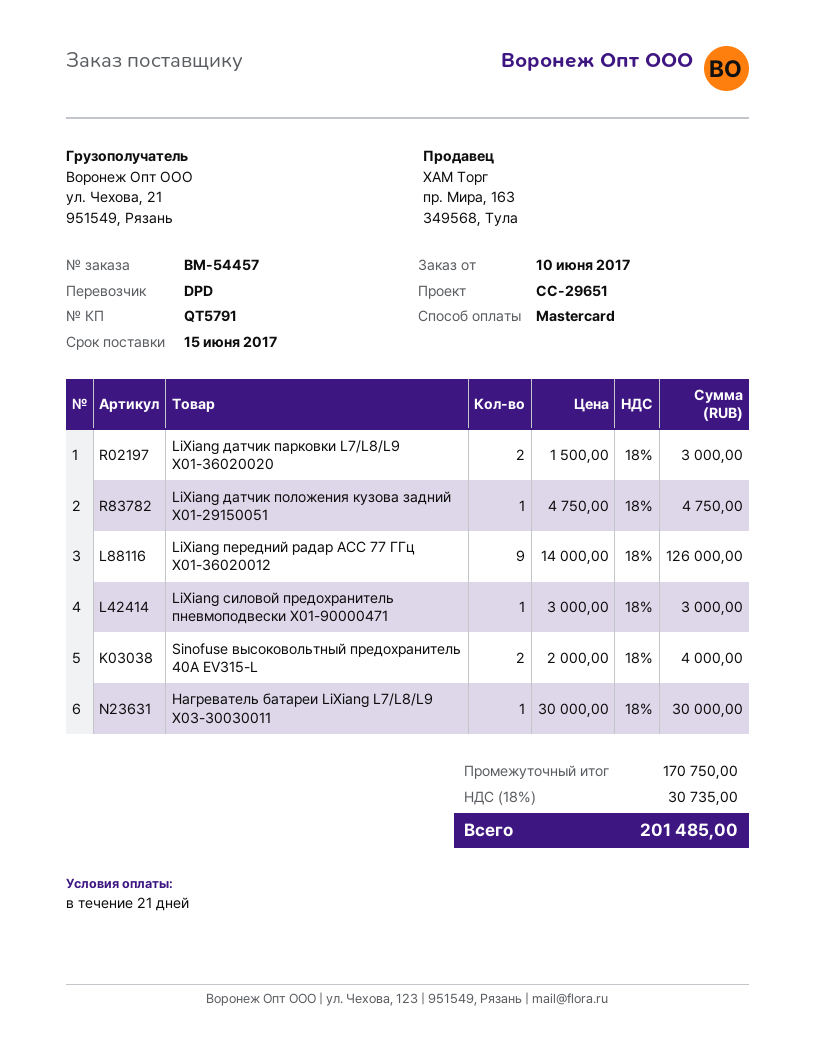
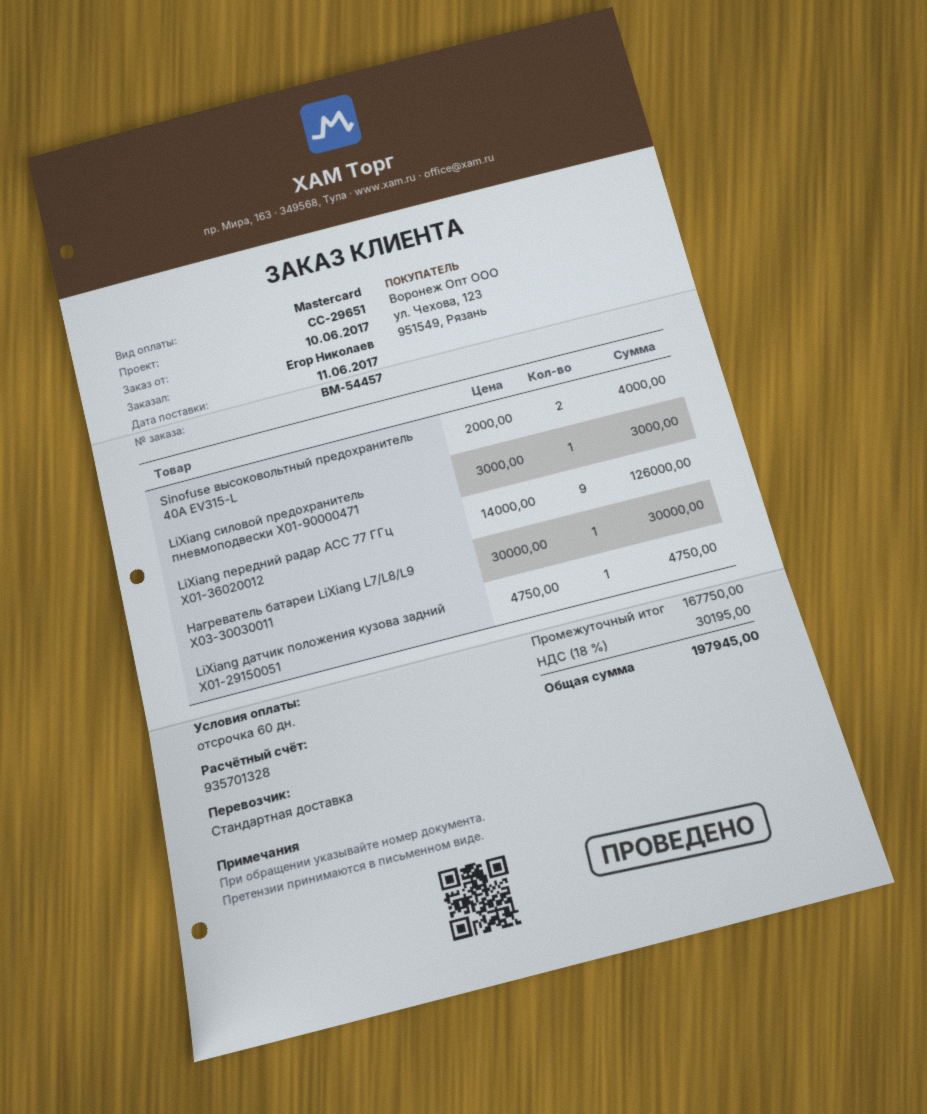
delivery date: 2017-06-15 -> 2017-06-11
payment terms: 21 days -> 60 days
shipping method: DPD -> standard
LiXiang датчик парковки L7/L8/L9 X01-36020020: 2 x 1500.00 = 3000.00 -> none
subtotal: 170750.00 -> 167750.00
tax: 18% = 30735.00 -> 18% = 30195.00
total: 201485.00 -> 197945.00

